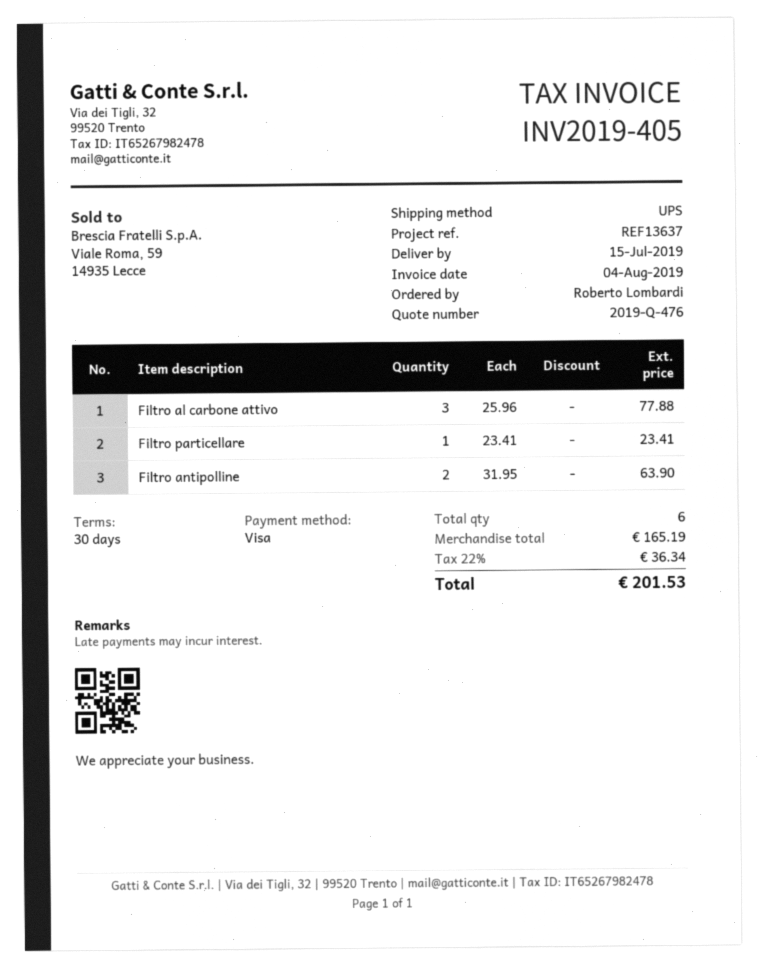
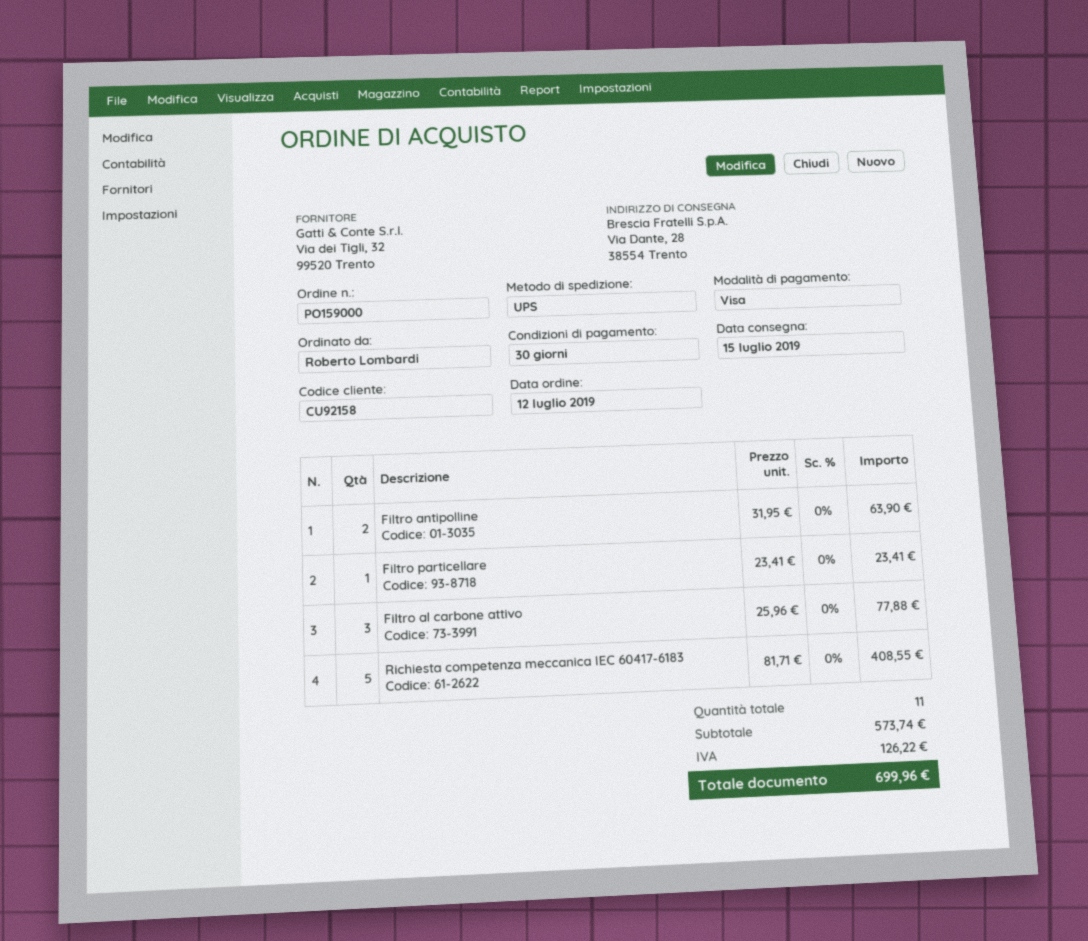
Richiesta competenza meccanica IEC 60417-6183: none -> 5 x 81.71 = 408.55
total quantity: 6 -> 11
subtotal: 165.19 -> 573.74
tax: 36.34 -> 126.22
total: 201.53 -> 699.96

